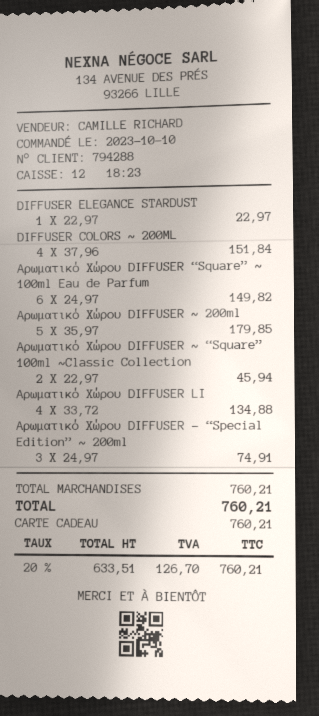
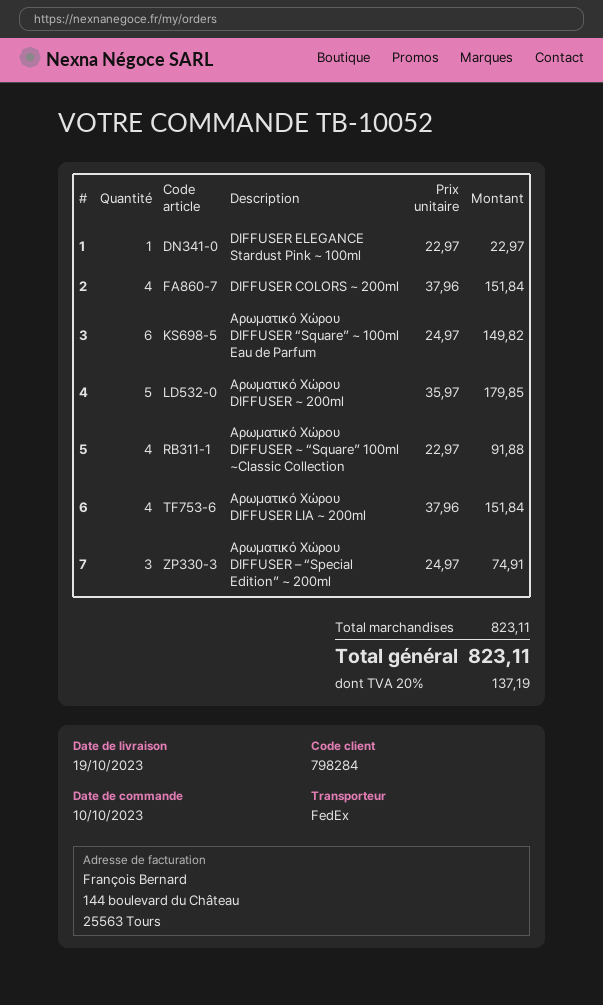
customer number: 794288 -> 798284
Αρωματικό Χώρου DIFFUSER ~ “Square” 100ml ~Classic Collection: 2 x 22.97 = 45.94 -> 4 x 22.97 = 91.88
Αρωματικό Χώρου DIFFUSER LI: 4 x 33.72 = 134.88 -> 4 x 37.96 = 151.84
subtotal: 760.21 -> 823.11
tax: 20% = 126.70 -> 20% = 137.19
total: 760.21 -> 823.11

